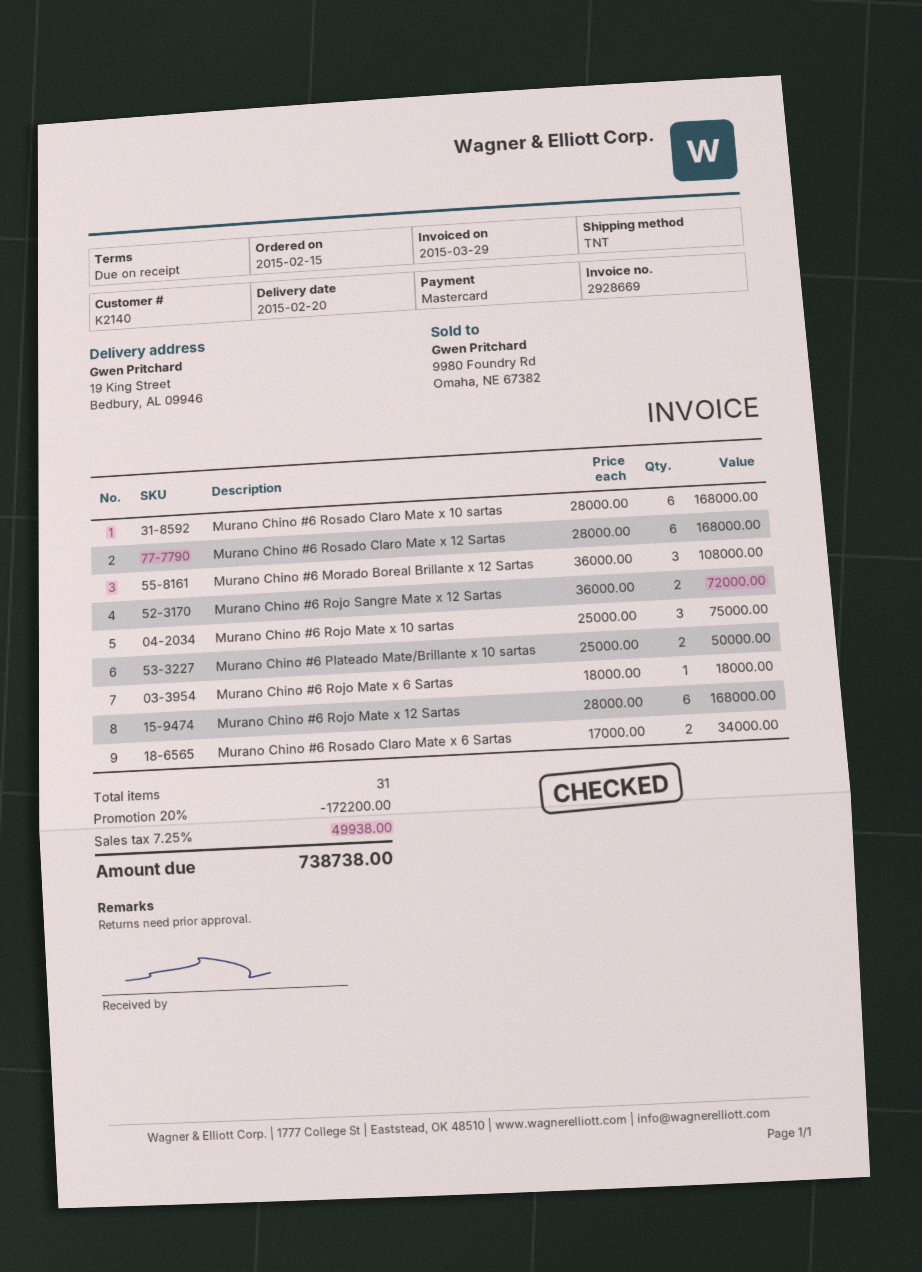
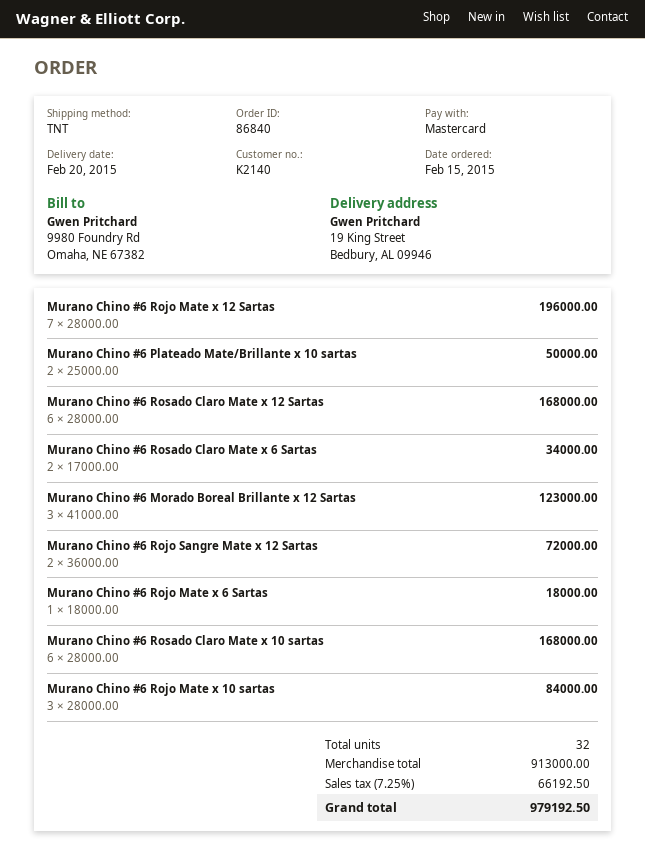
Murano Chino #6 Morado Boreal Brillante x 12 Sartas: 3 x 36000.00 = 108000.00 -> 3 x 41000.00 = 123000.00
Murano Chino #6 Rojo Mate x 10 sartas: 3 x 25000.00 = 75000.00 -> 3 x 28000.00 = 84000.00
Murano Chino #6 Rojo Mate x 12 Sartas: 6 x 28000.00 = 168000.00 -> 7 x 28000.00 = 196000.00
total quantity: 31 -> 32
discount: 20% = 172200.00 -> none
tax: 7.25% = 49938.00 -> 7.25% = 66192.50
total: 738738.00 -> 979192.50

